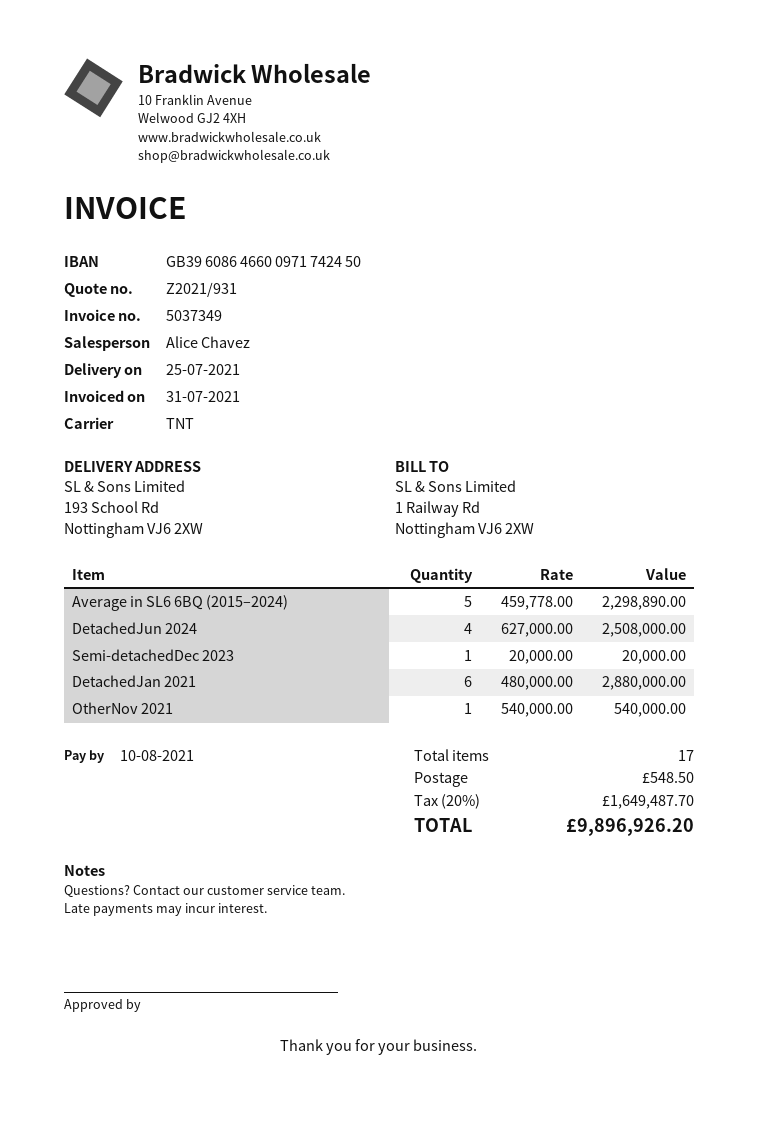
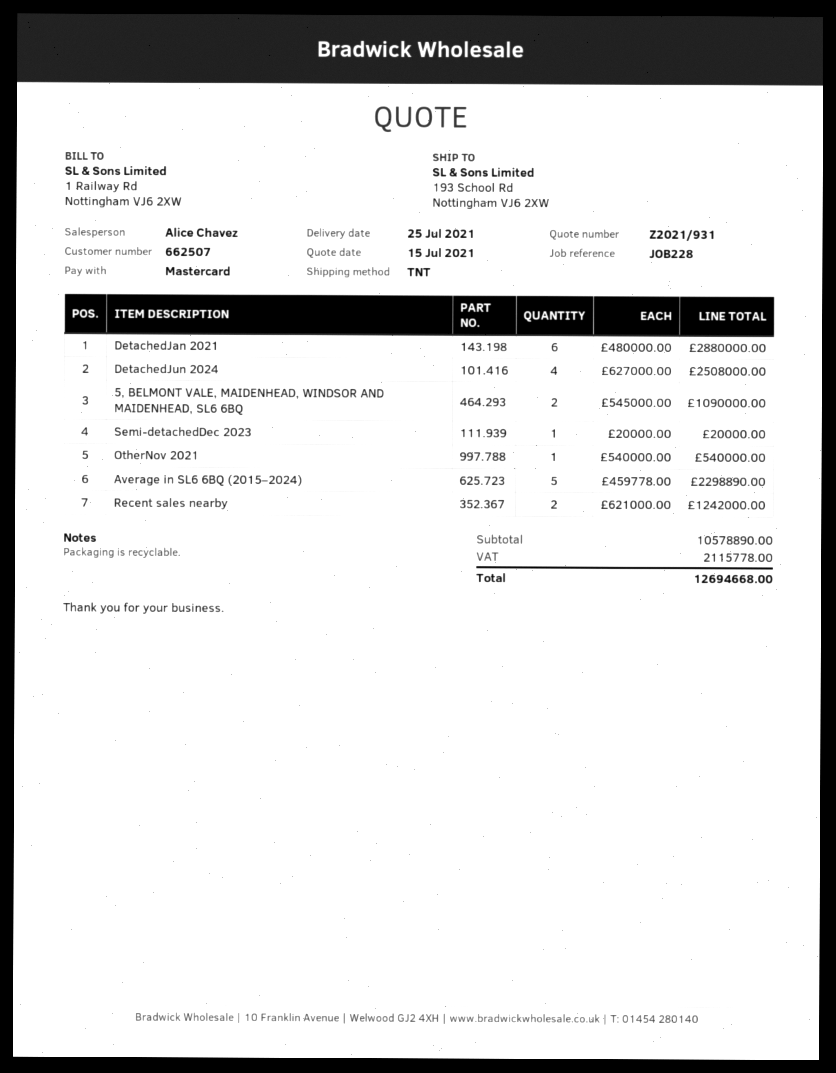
5, BELMONT VALE, MAIDENHEAD, WINDSOR AND MAIDENHEAD, SL6 6BQ: none -> 2 x 545000.00 = 1090000.00
Recent sales nearby: none -> 2 x 621000.00 = 1242000.00
shipping: 548.50 -> none
tax: 1649487.70 -> 2115778.00
total: 9896926.20 -> 12694668.00

